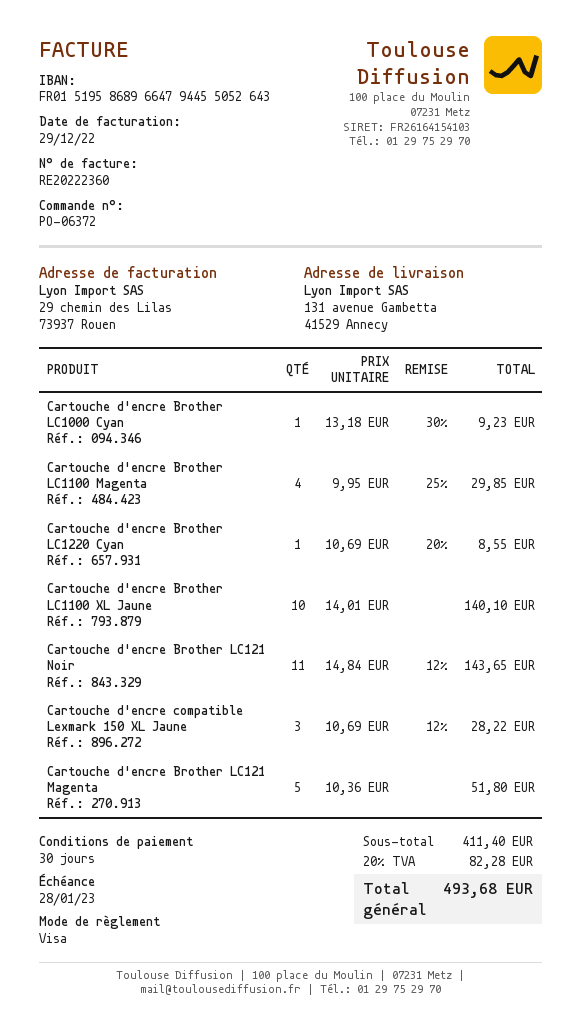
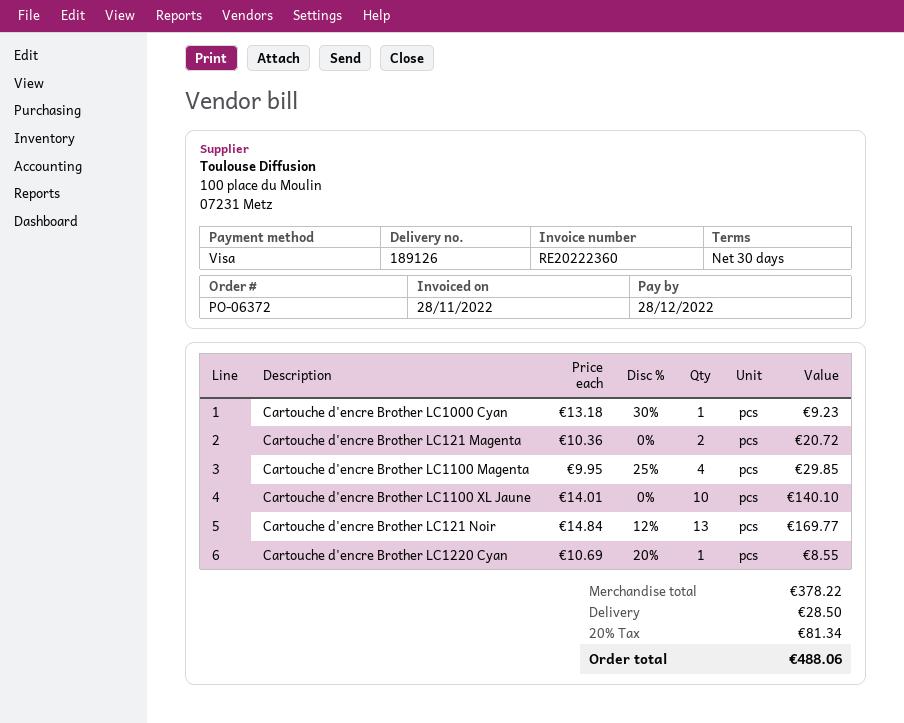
invoice date: 2022-12-29 -> 2022-11-28
due date: 2023-01-28 -> 2022-12-28
Cartouche d'encre Brother LC121 Noir: 11 x 14.84 - 12% = 143.65 -> 13 x 14.84 - 12% = 169.77
Cartouche d'encre compatible Lexmark 150 XL Jaune: 3 x 10.69 - 12% = 28.22 -> none
Cartouche d'encre Brother LC121 Magenta: 5 x 10.36 = 51.80 -> 2 x 10.36 = 20.72
subtotal: 411.40 -> 378.22
shipping: none -> 28.50
tax: 20% = 82.28 -> 20% = 81.34
total: 493.68 -> 488.06

